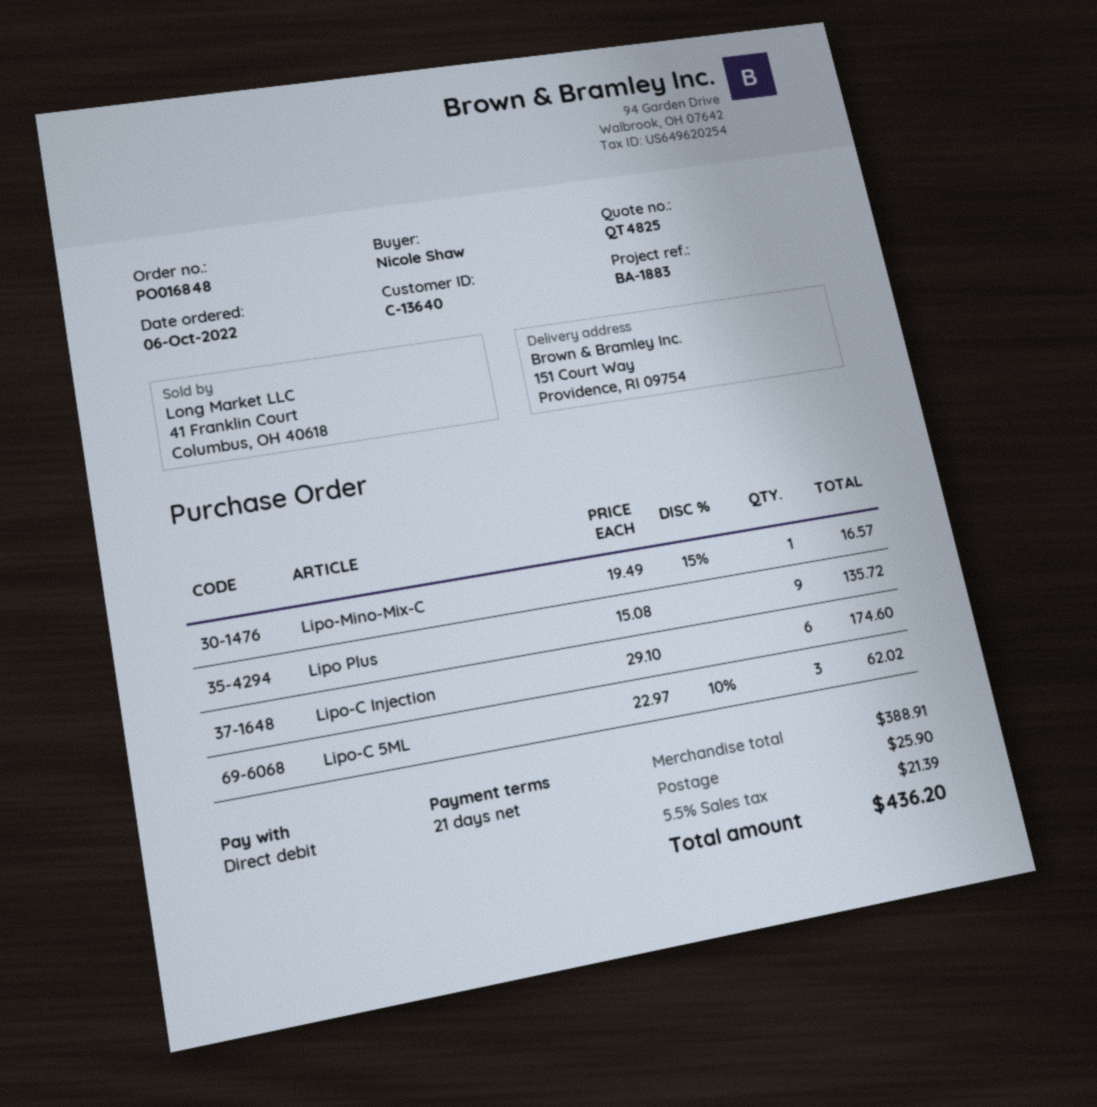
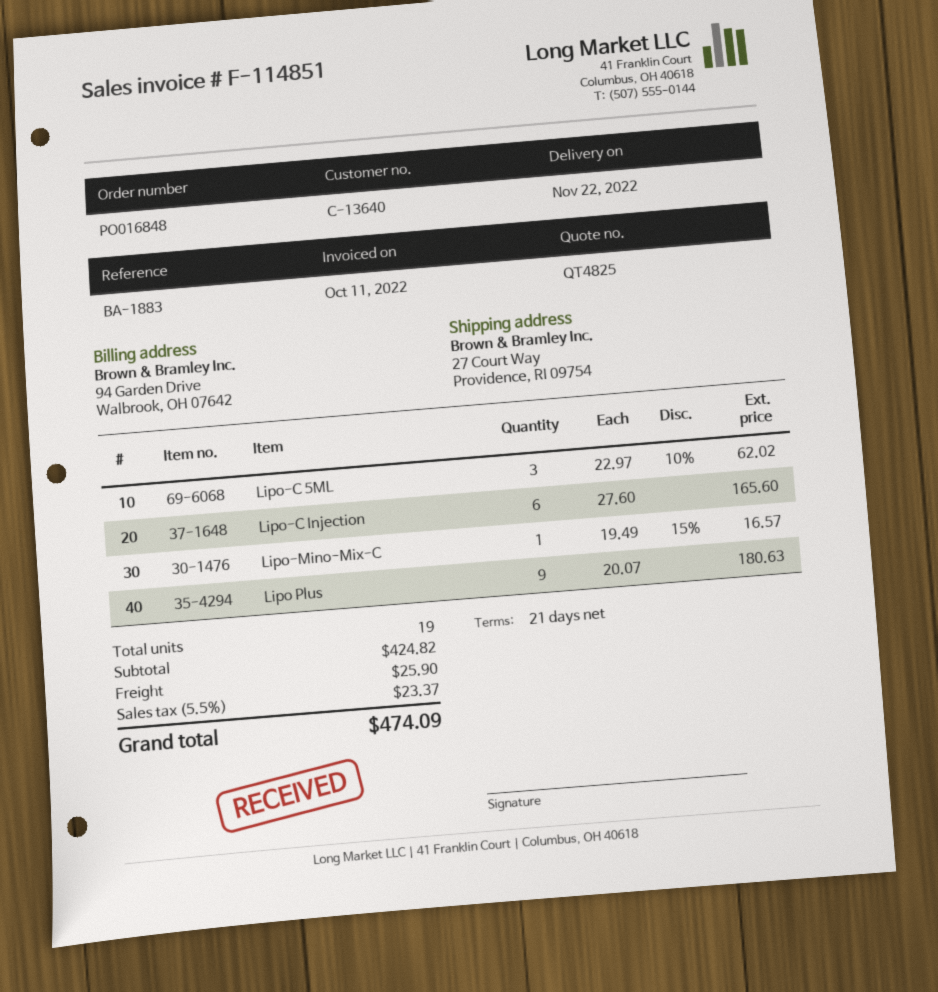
ship to: 151 Court Way, Providence, RI 09754 -> 27 Court Way, Providence, RI 09754
Lipo Plus: 9 x 15.08 = 135.72 -> 9 x 20.07 = 180.63
Lipo-C Injection: 6 x 29.10 = 174.60 -> 6 x 27.60 = 165.60
subtotal: 388.91 -> 424.82
tax: 5.5% = 21.39 -> 5.5% = 23.37
total: 436.20 -> 474.09

